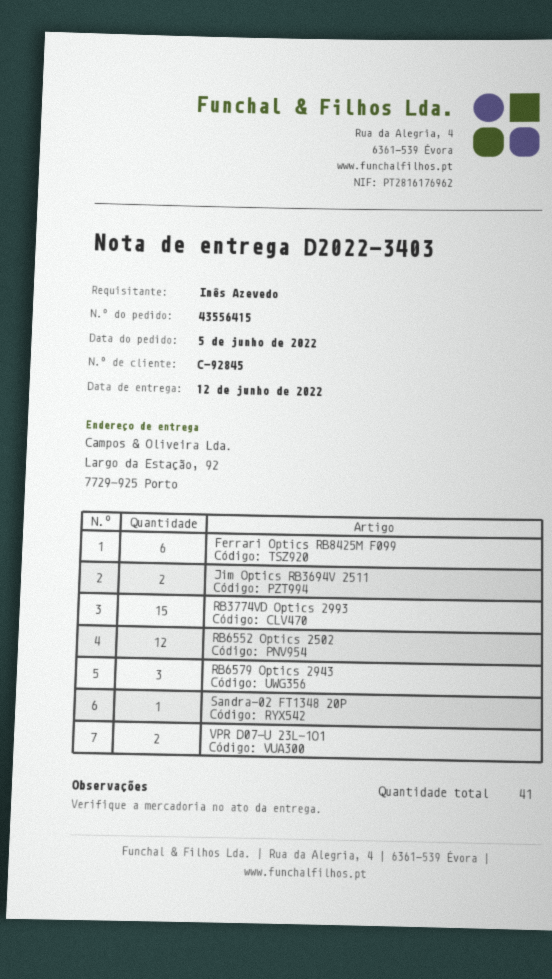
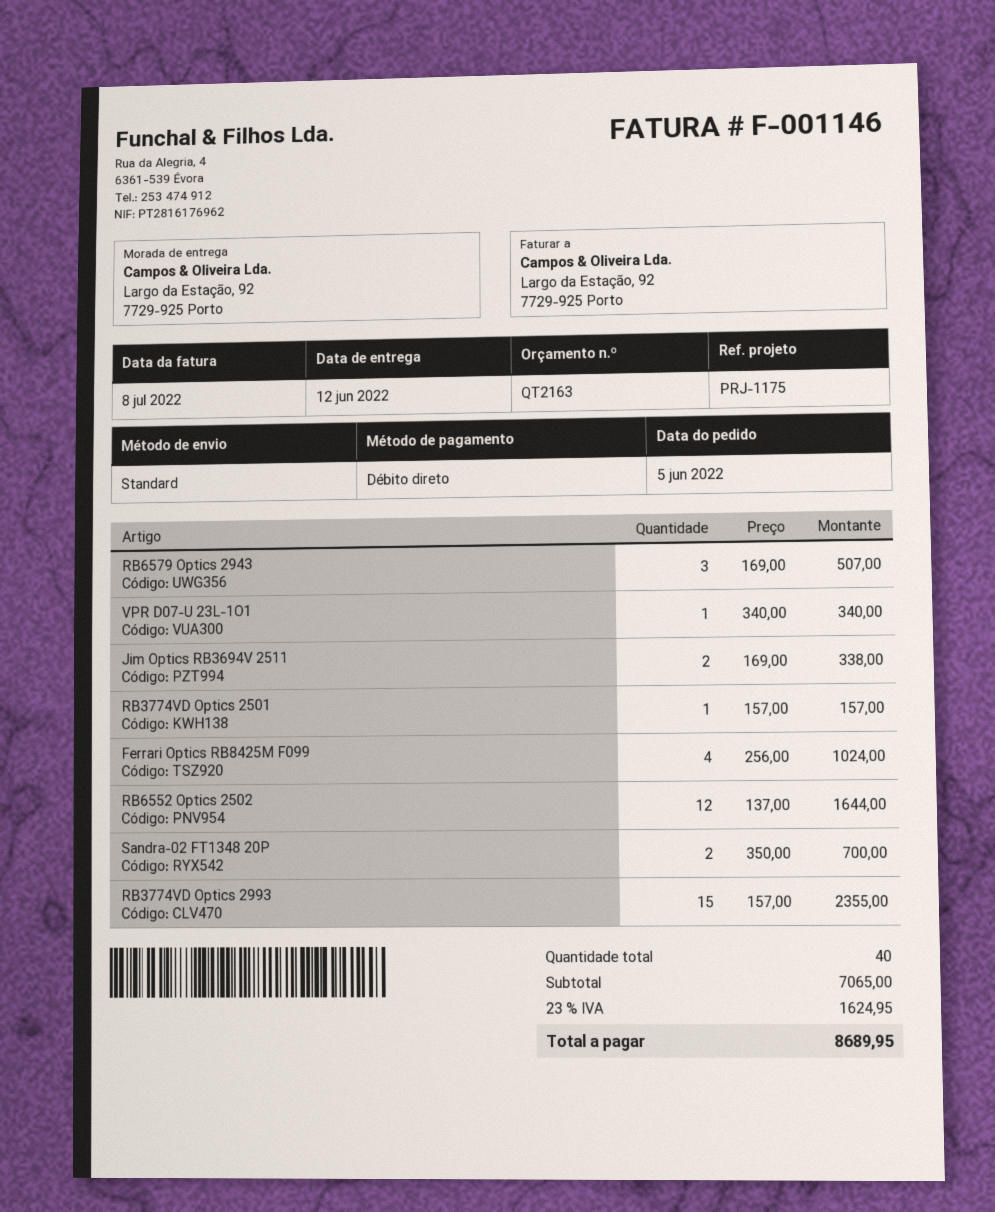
Ferrari Optics RB8425M F099: 6 -> 4
Sandra-02 FT1348 20P: 1 -> 2
VPR D07-U 23L-1O1: 2 -> 1
RB3774VD Optics 2501: none -> 1
total quantity: 41 -> 40

